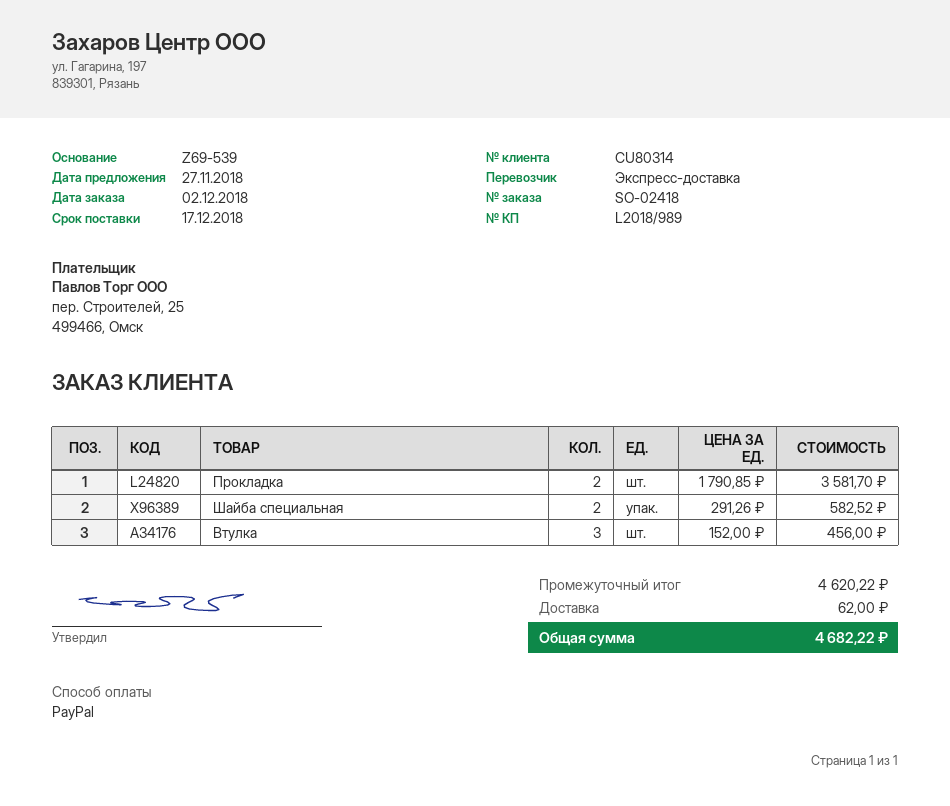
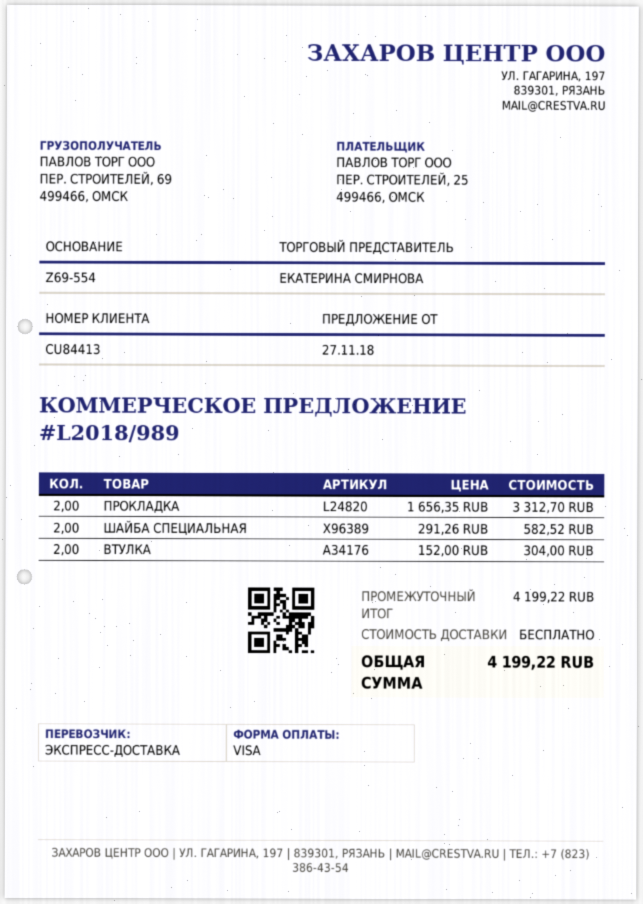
customer number: CU80314 -> CU84413
reference: Z69-539 -> Z69-554
payment method: PayPal -> Visa
Прокладка: 2 x 1790.85 = 3581.70 -> 2 x 1656.35 = 3312.70
Втулка: 3 x 152.00 = 456.00 -> 2 x 152.00 = 304.00
subtotal: 4620.22 -> 4199.22
shipping: 62.00 -> 0.00
total: 4682.22 -> 4199.22

